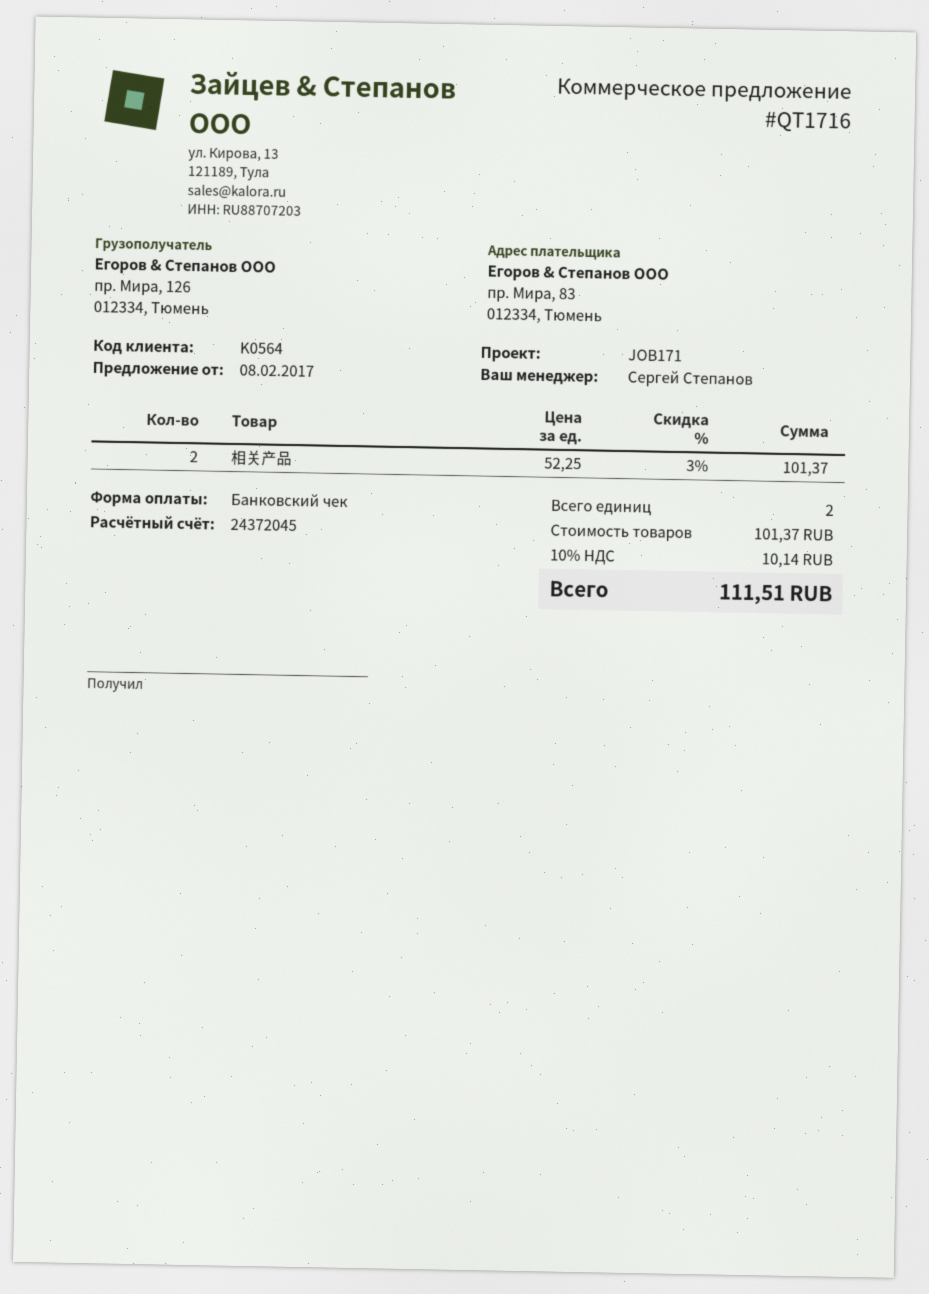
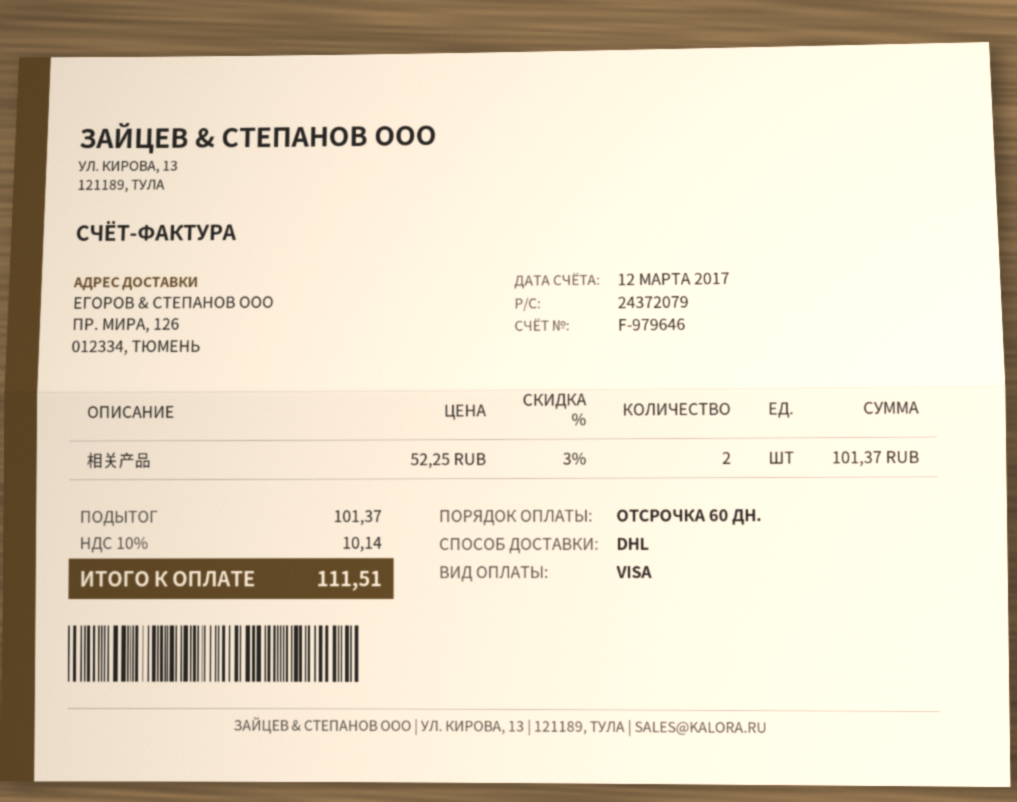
payment method: cheque -> Visa
bank account: 24372045 -> 24372079

